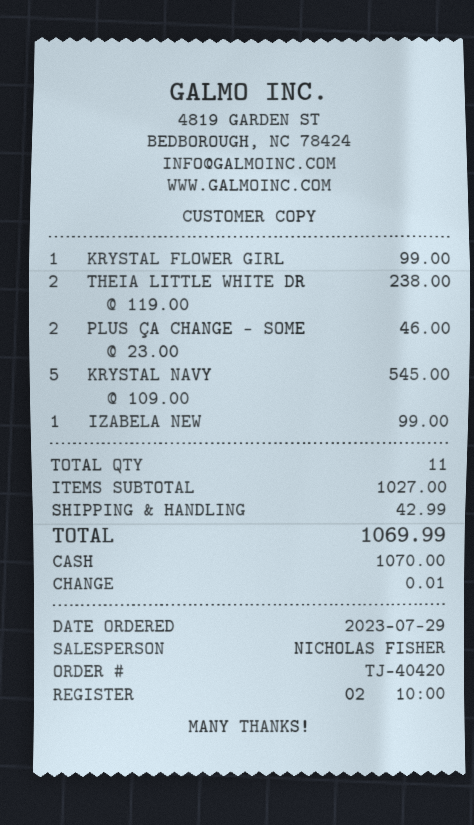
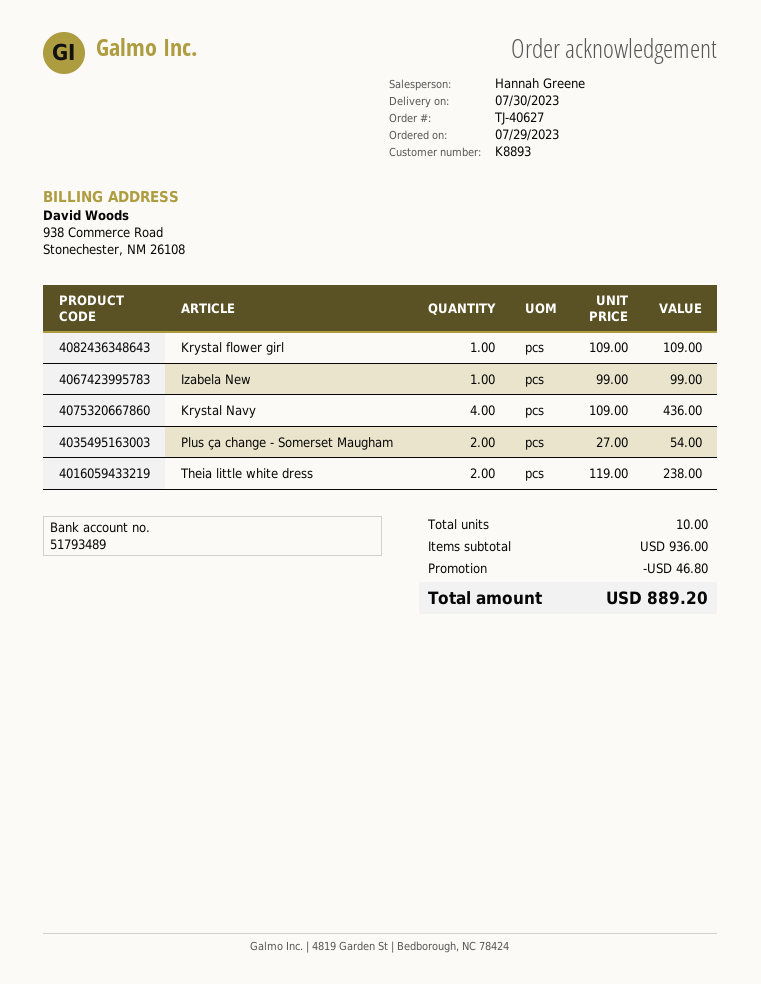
order number: TJ-40420 -> TJ-40627
sales rep: NICHOLAS FISHER -> Hannah Greene
KRYSTAL FLOWER GIRL: 1 x 99.00 = 99.00 -> 1 x 109.00 = 109.00
PLUS ÇA CHANGE - SOME: 2 x 23.00 = 46.00 -> 2 x 27.00 = 54.00
KRYSTAL NAVY: 5 x 109.00 = 545.00 -> 4 x 109.00 = 436.00
total quantity: 11 -> 10
subtotal: 1027.00 -> 936.00
discount: none -> 46.80
shipping: 42.99 -> none
total: 1069.99 -> 889.20

